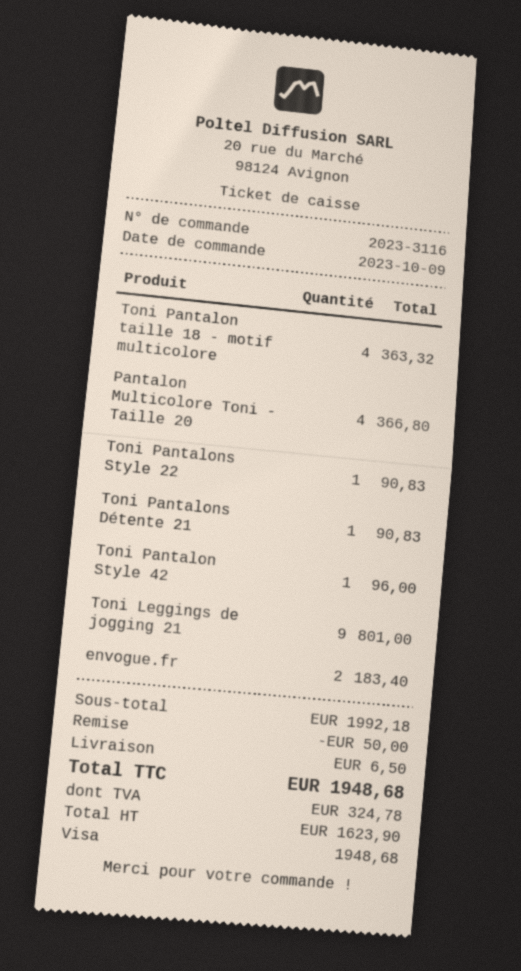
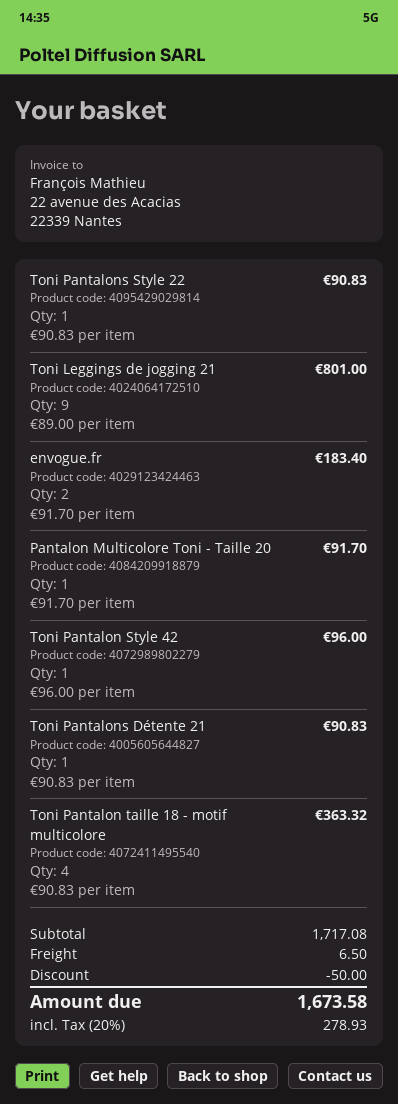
Pantalon Multicolore Toni - Taille 20: 4 for 366.80 -> 1 for 91.70
subtotal: 1992.18 -> 1717.08
tax: 324.78 -> 278.93
total: 1948.68 -> 1673.58

